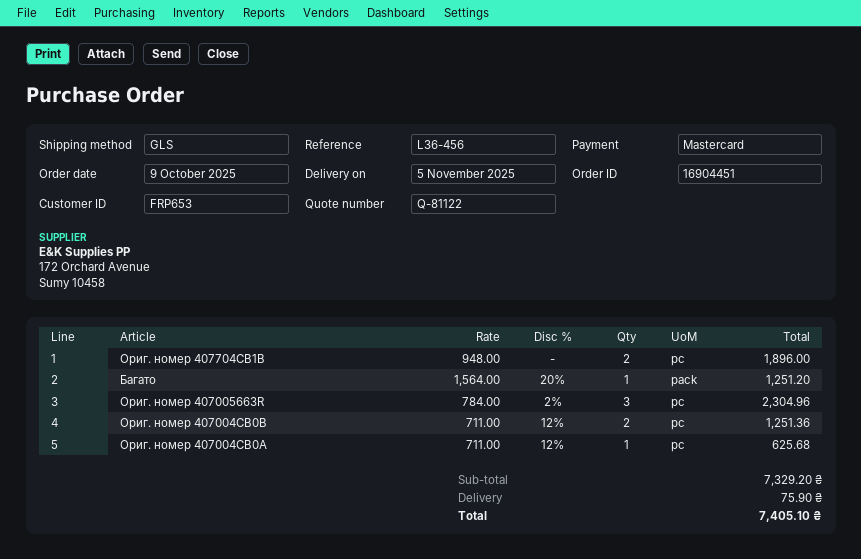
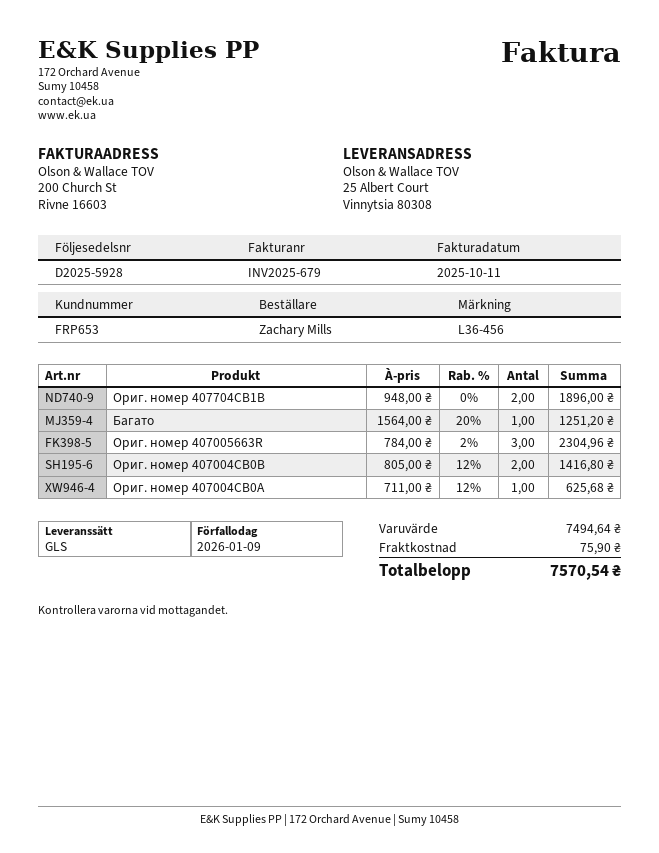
Ориг. номер 407004CB0B: 2 x 711.00 - 12% = 1251.36 -> 2 x 805.00 - 12% = 1416.80
subtotal: 7329.20 -> 7494.64
total: 7405.10 -> 7570.54

